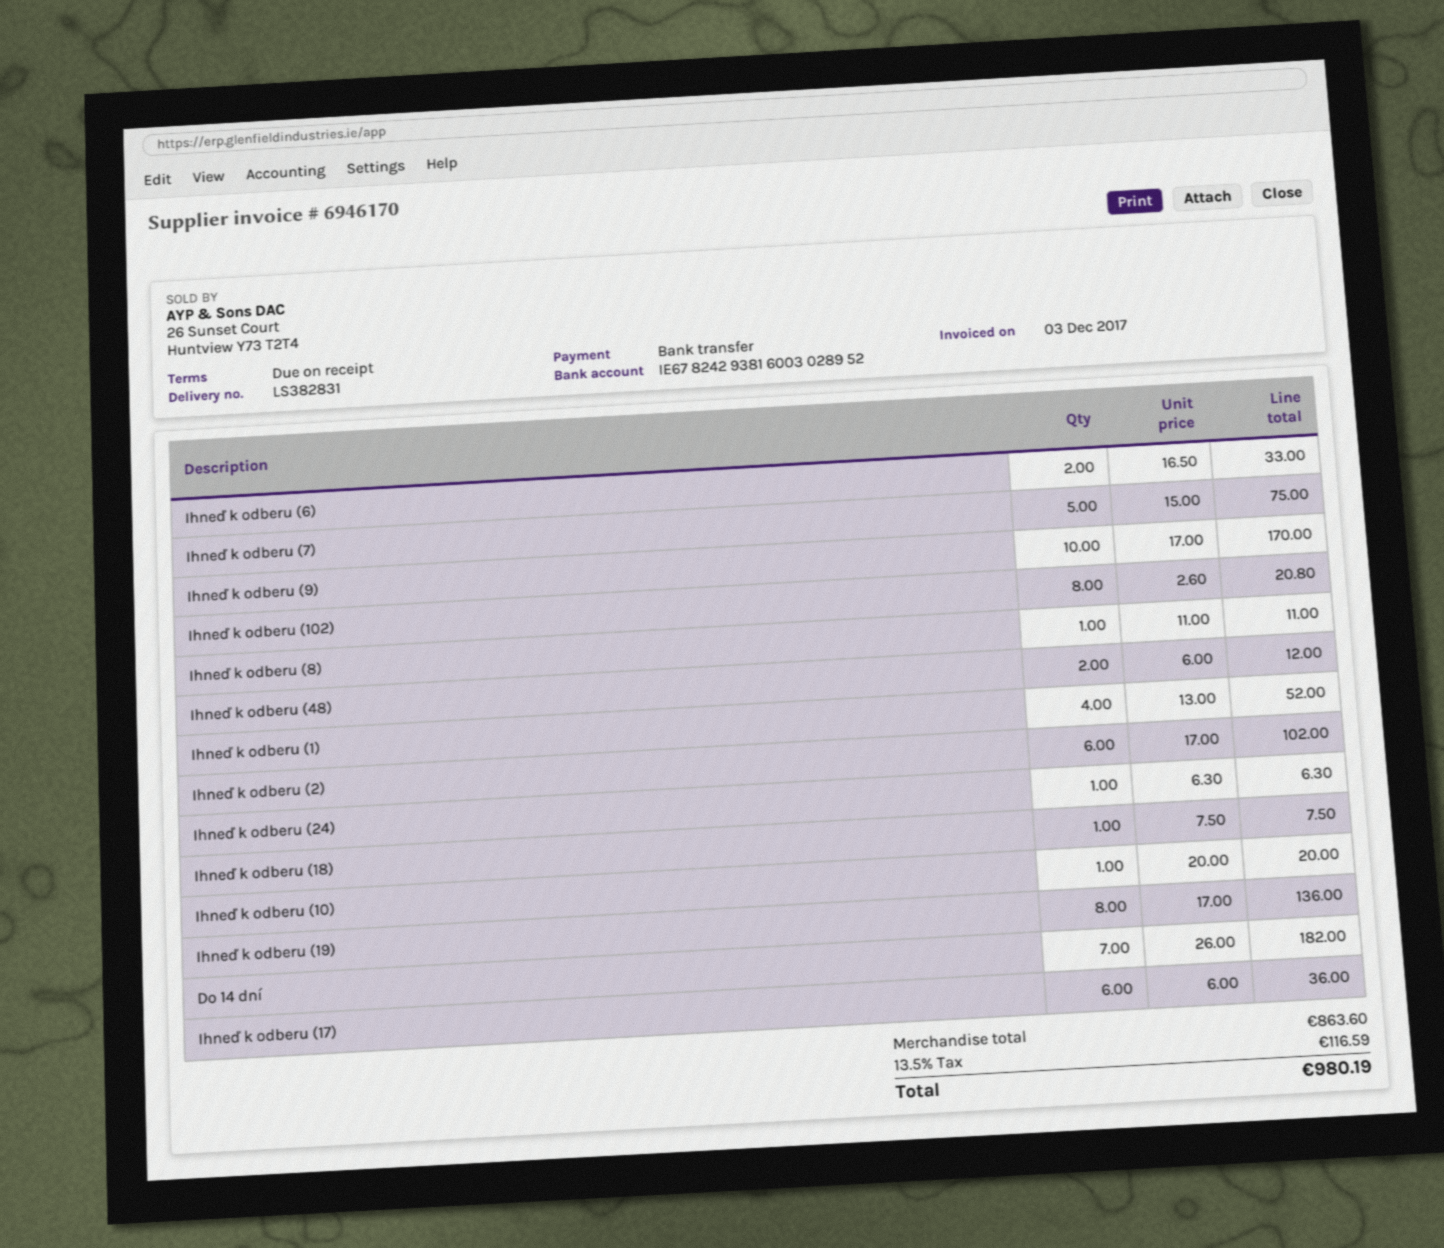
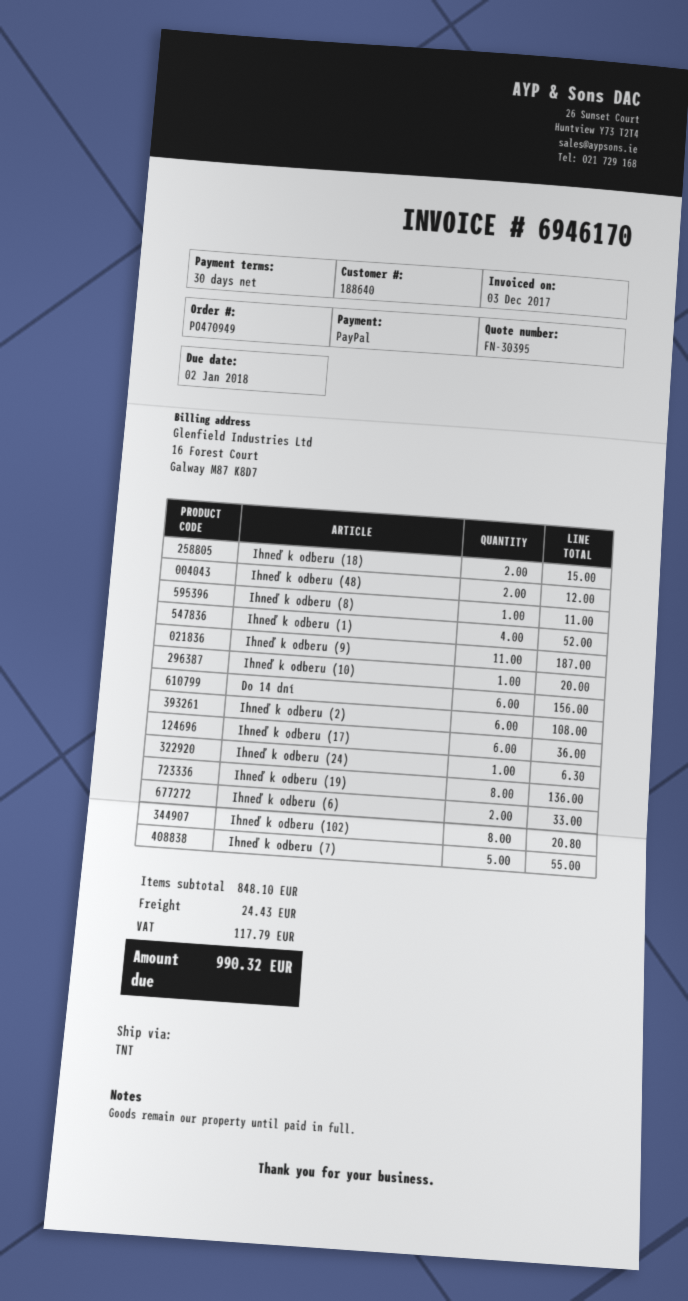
payment terms: on receipt -> 30 days
payment method: bank transfer -> PayPal
Ihneď k odberu (7): 5 for 75.00 -> 5 for 55.00
Ihneď k odberu (9): 10 for 170.00 -> 11 for 187.00
Ihneď k odberu (2): 6 for 102.00 -> 6 for 108.00
Ihneď k odberu (18): 1 for 7.50 -> 2 for 15.00
Do 14 dní: 7 for 182.00 -> 6 for 156.00
subtotal: 863.60 -> 848.10
shipping: none -> 24.43
tax: 116.59 -> 117.79
total: 980.19 -> 990.32

